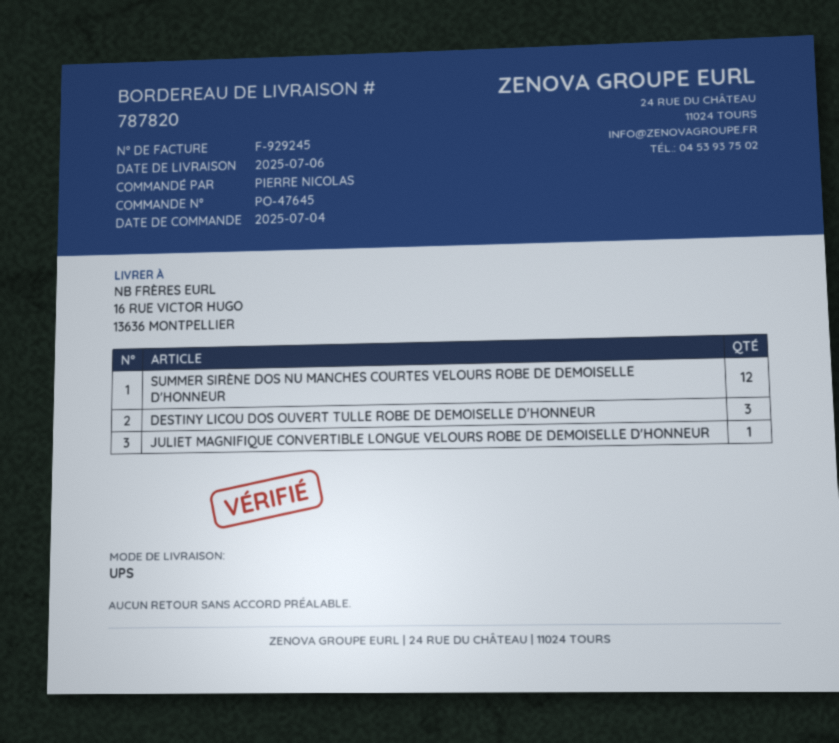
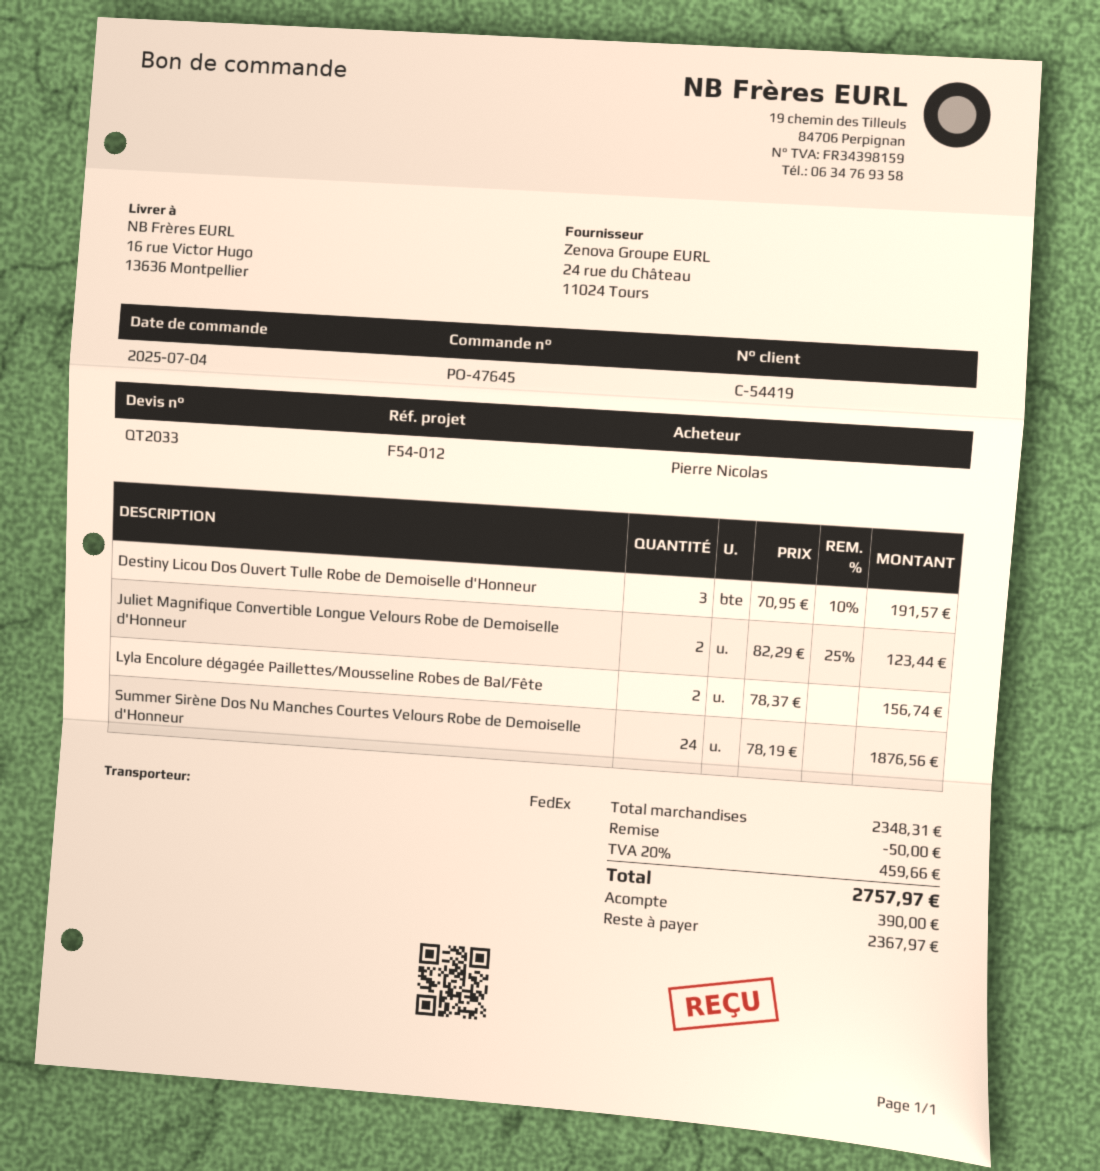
shipping method: UPS -> FedEx
SUMMER SIRÈNE DOS NU MANCHES COURTES VELOURS ROBE DE DEMOISELLE D'HONNEUR: 12 -> 24
JULIET MAGNIFIQUE CONVERTIBLE LONGUE VELOURS ROBE DE DEMOISELLE D'HONNEUR: 1 -> 2
Lyla Encolure dégagée Paillettes/Mousseline Robes de Bal/Fête: none -> 2

